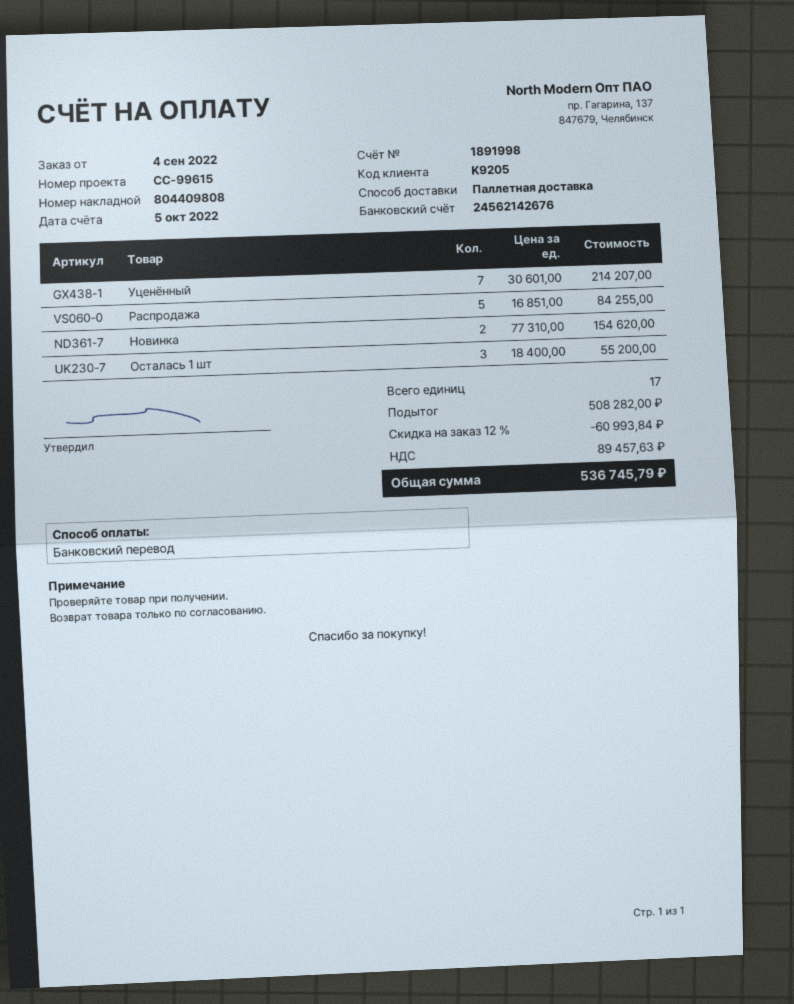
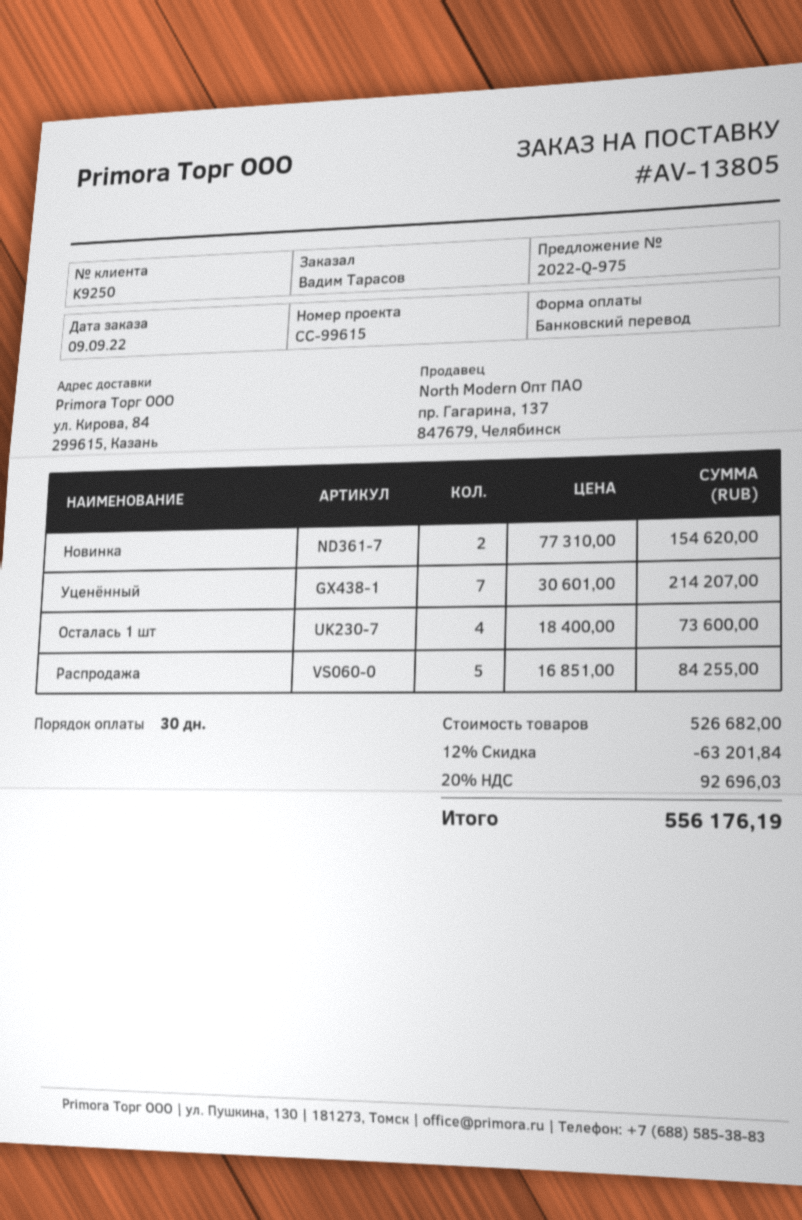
order date: 2022-09-04 -> 2022-09-09
customer number: K9205 -> K9250
Осталась 1 шт: 3 x 18400.00 = 55200.00 -> 4 x 18400.00 = 73600.00
subtotal: 508282.00 -> 526682.00
discount: 12% = 60993.84 -> 12% = 63201.84
tax: 89457.63 -> 92696.03
total: 536745.79 -> 556176.19

